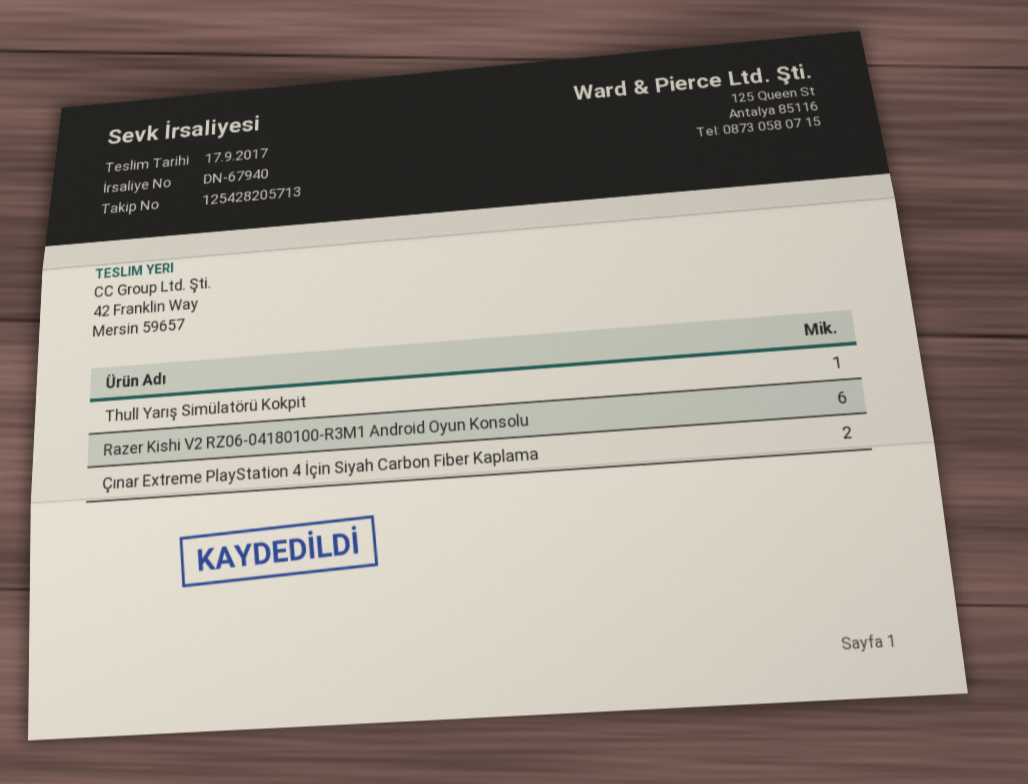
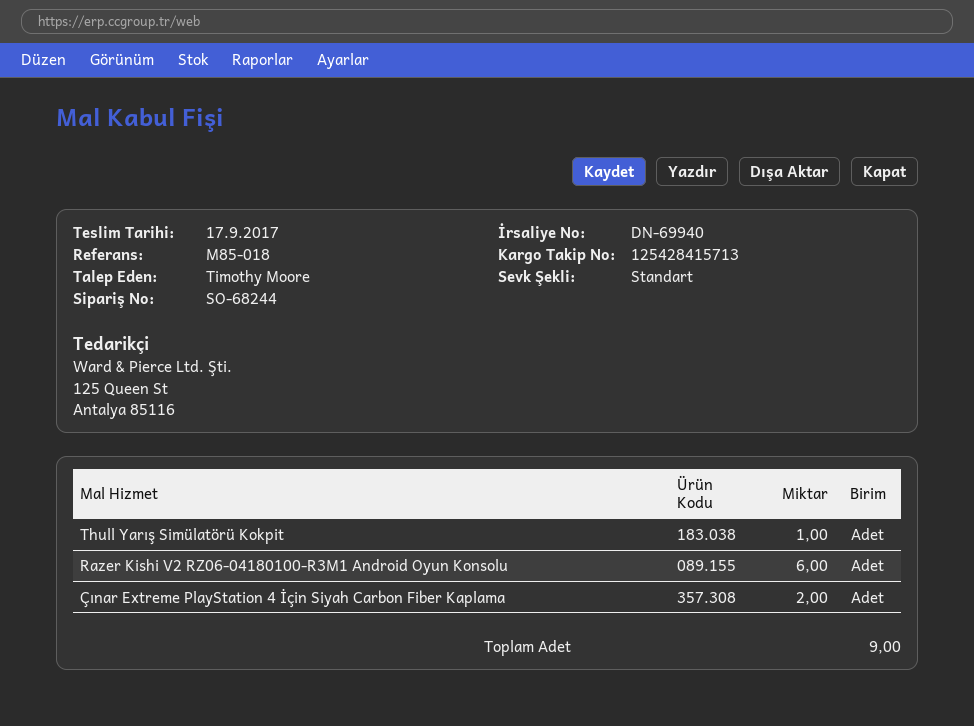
delivery note number: DN-67940 -> DN-69940
tracking number: 125428205713 -> 125428415713

